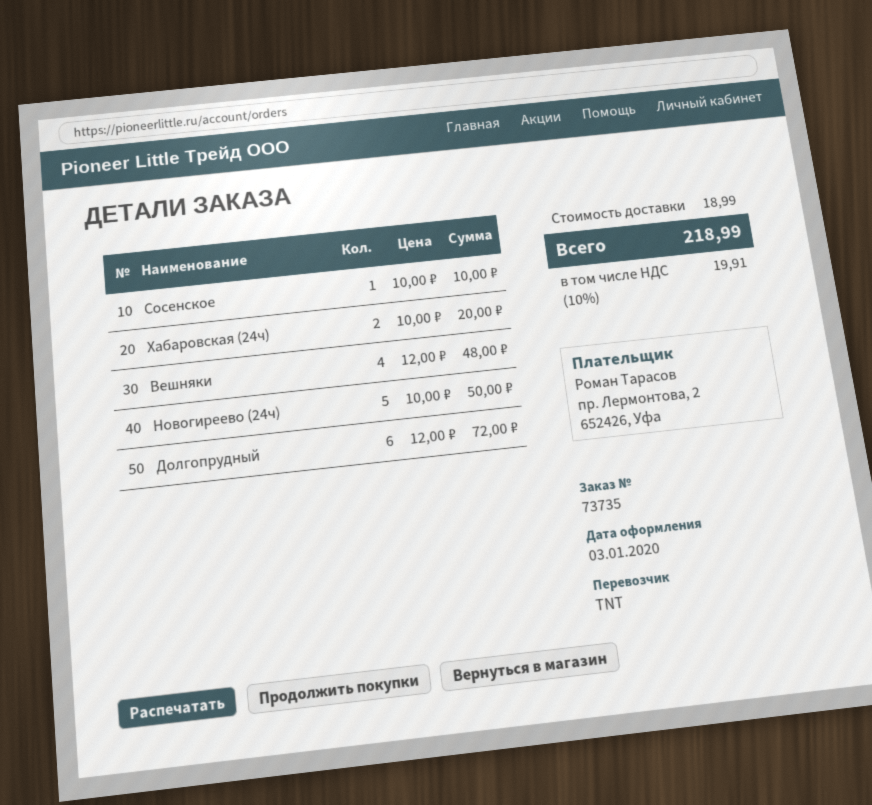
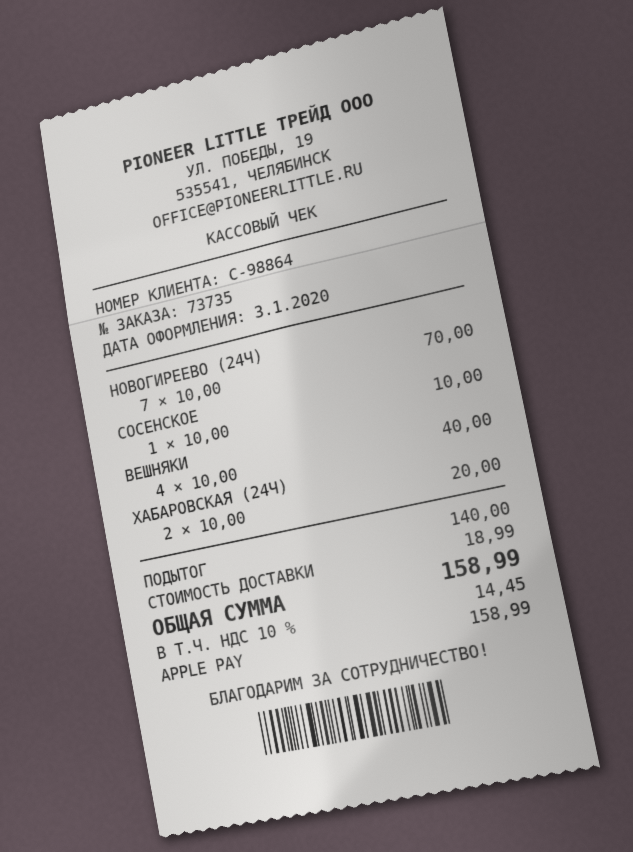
Вешняки: 4 x 12.00 = 48.00 -> 4 x 10.00 = 40.00
Новогиреево (24ч): 5 x 10.00 = 50.00 -> 7 x 10.00 = 70.00
Долгопрудный: 6 x 12.00 = 72.00 -> none
tax: 10% = 19.91 -> 10% = 14.45
total: 218.99 -> 158.99

